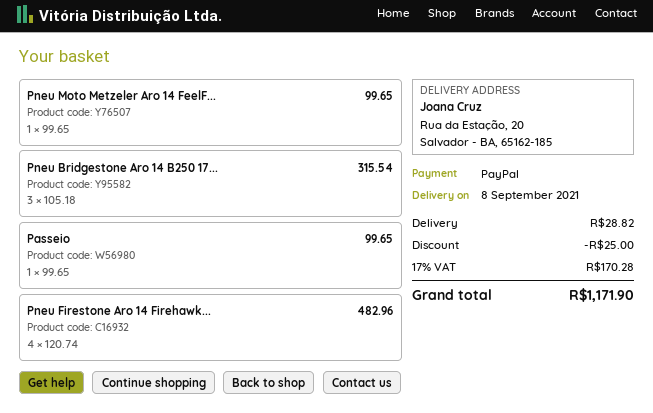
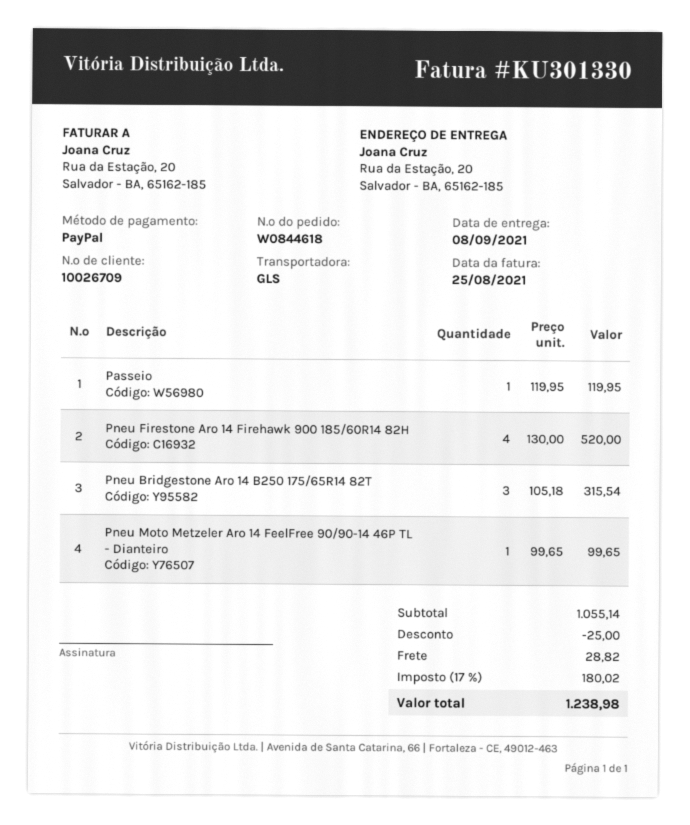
Passeio: 1 x 99.65 = 99.65 -> 1 x 119.95 = 119.95
Pneu Firestone Aro 14 Firehawk...: 4 x 120.74 = 482.96 -> 4 x 130.00 = 520.00
tax: 17% = 170.28 -> 17% = 180.02
total: 1171.90 -> 1238.98

